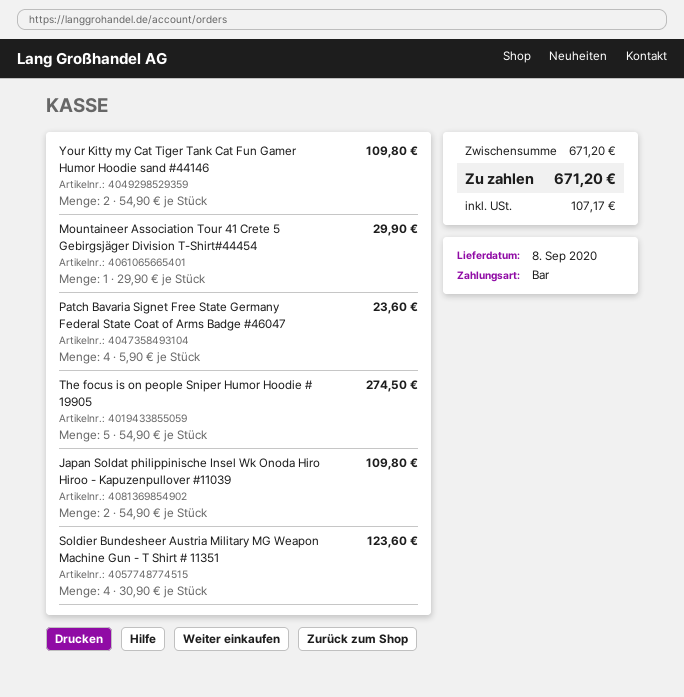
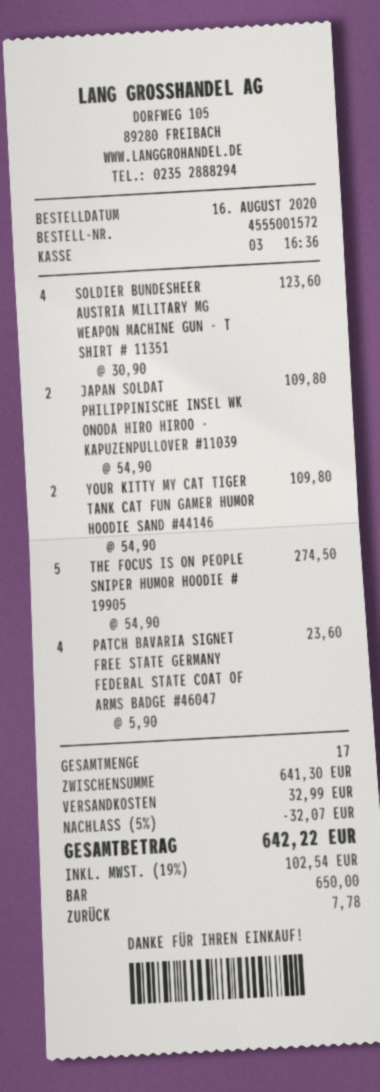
Mountaineer Association Tour 41 Crete 5 Gebirgsjäger Division T-Shirt#44454: 1 x 29.90 = 29.90 -> none
subtotal: 671.20 -> 641.30
discount: none -> 5% = 32.07
shipping: none -> 32.99
tax: 107.17 -> 102.54
total: 671.20 -> 642.22

